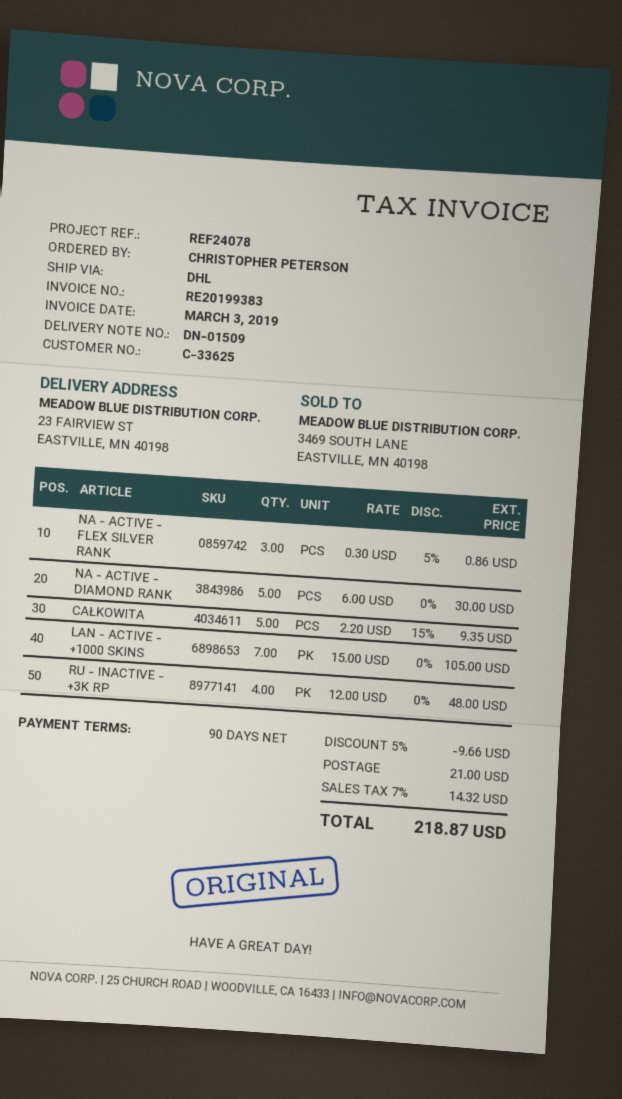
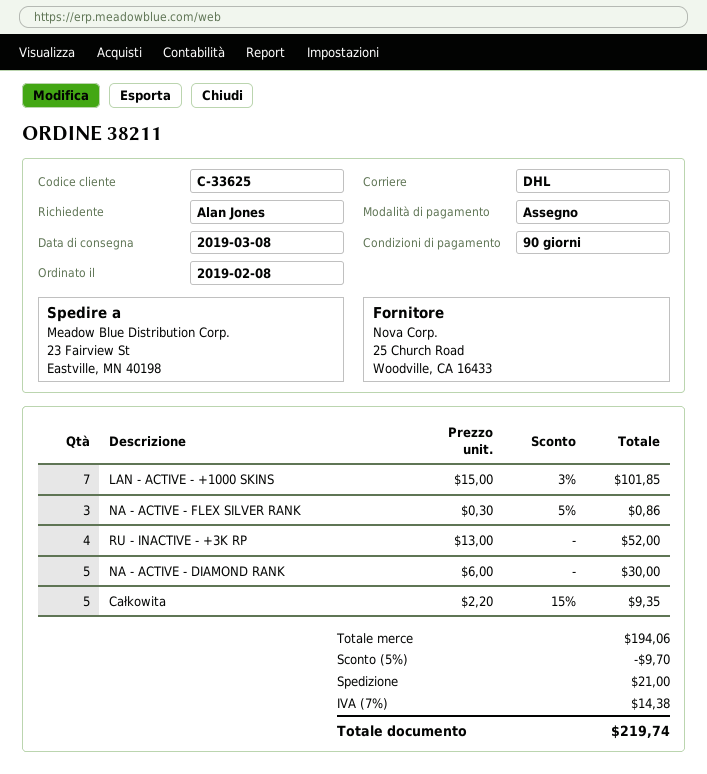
ordered by: CHRISTOPHER PETERSON -> Alan Jones
LAN - ACTIVE - +1000 SKINS: 7 x 15.00 = 105.00 -> 7 x 15.00 - 3% = 101.85
RU - INACTIVE - +3K RP: 4 x 12.00 = 48.00 -> 4 x 13.00 = 52.00
discount: 5% = 9.66 -> 5% = 9.70
tax: 7% = 14.32 -> 7% = 14.38
total: 218.87 -> 219.74

